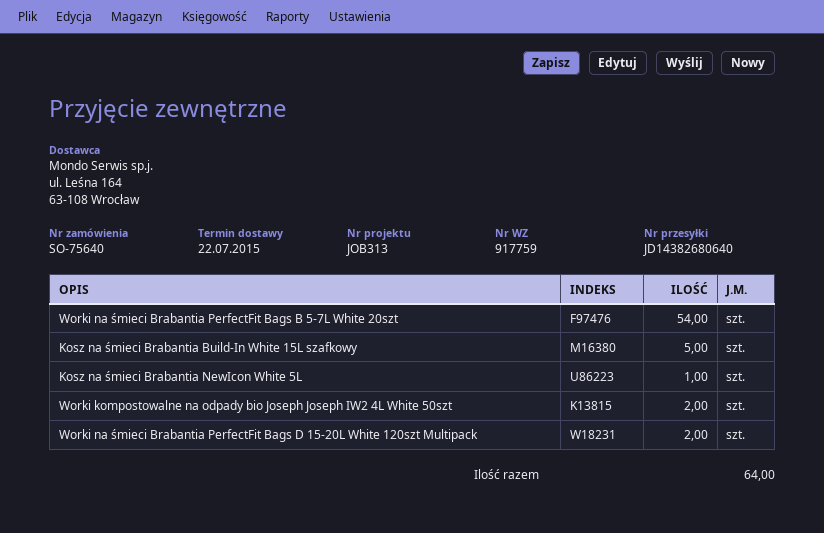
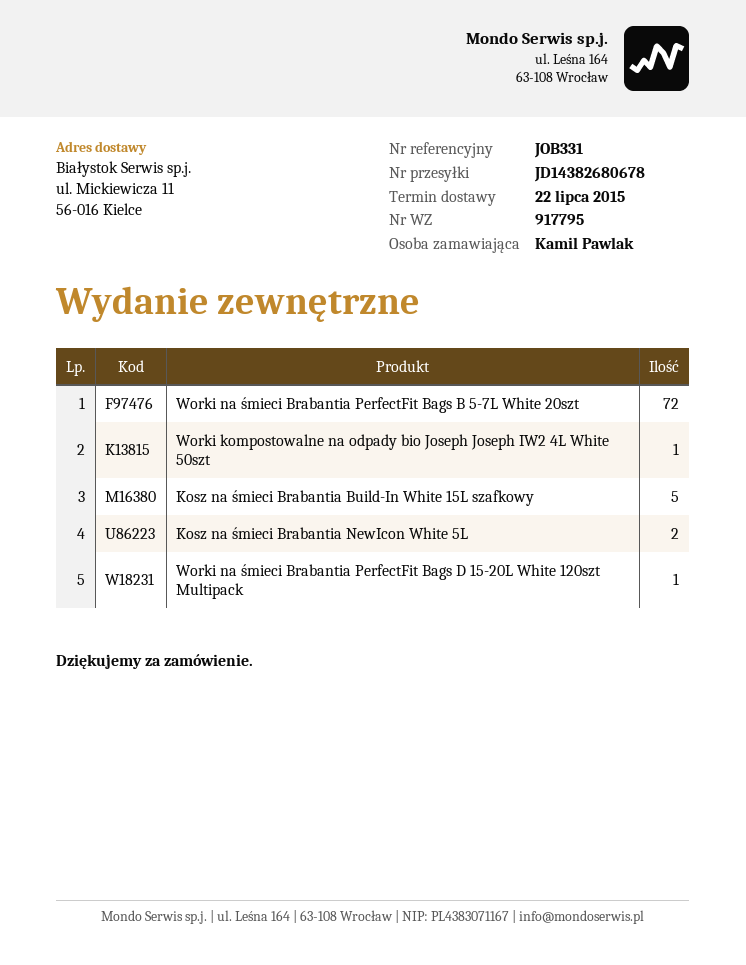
delivery note number: 917759 -> 917795
reference: JOB313 -> JOB331
tracking number: JD14382680640 -> JD14382680678
Worki na śmieci Brabantia PerfectFit Bags B 5-7L White 20szt: 54 -> 72
Kosz na śmieci Brabantia NewIcon White 5L: 1 -> 2
Worki kompostowalne na odpady bio Joseph Joseph IW2 4L White 50szt: 2 -> 1
Worki na śmieci Brabantia PerfectFit Bags D 15-20L White 120szt Multipack: 2 -> 1

